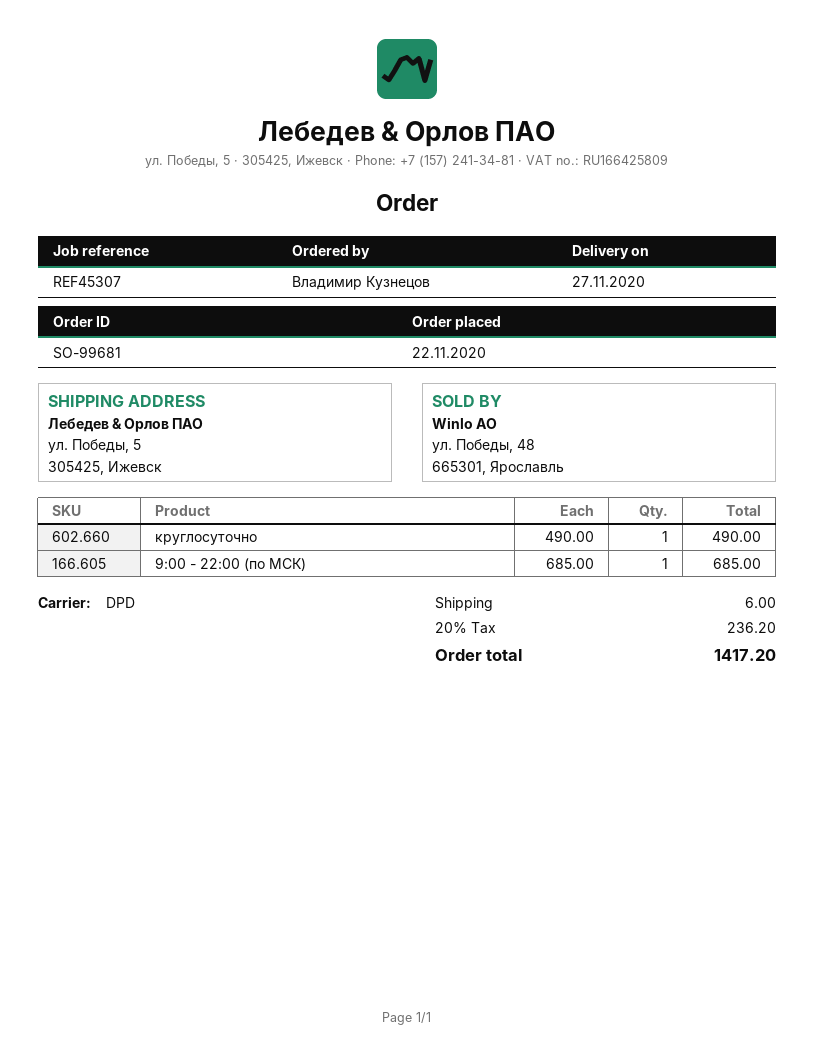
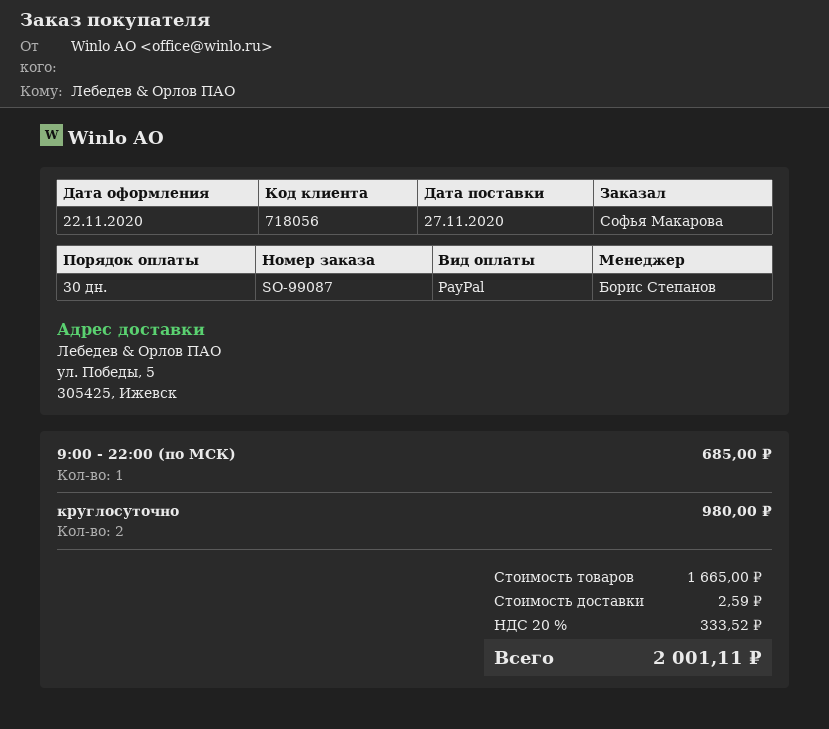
order number: SO-99681 -> SO-99087
ordered by: Владимир Кузнецов -> Софья Макарова
круглосуточно: 1 for 490.00 -> 2 for 980.00
shipping: 6.00 -> 2.59
tax: 20% = 236.20 -> 20% = 333.52
total: 1417.20 -> 2001.11

